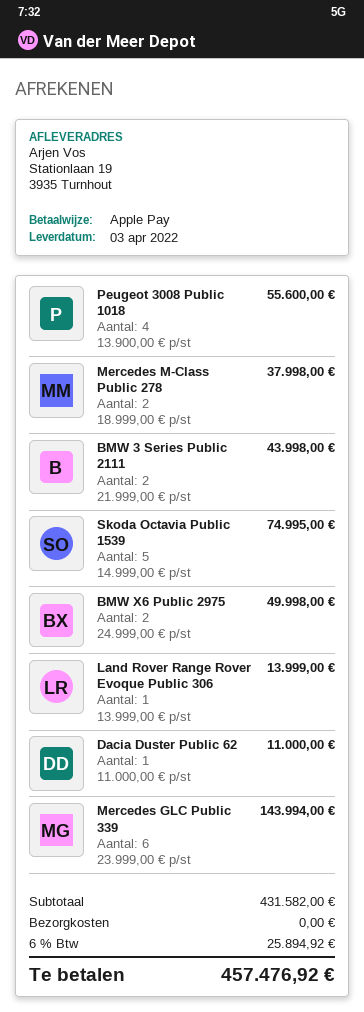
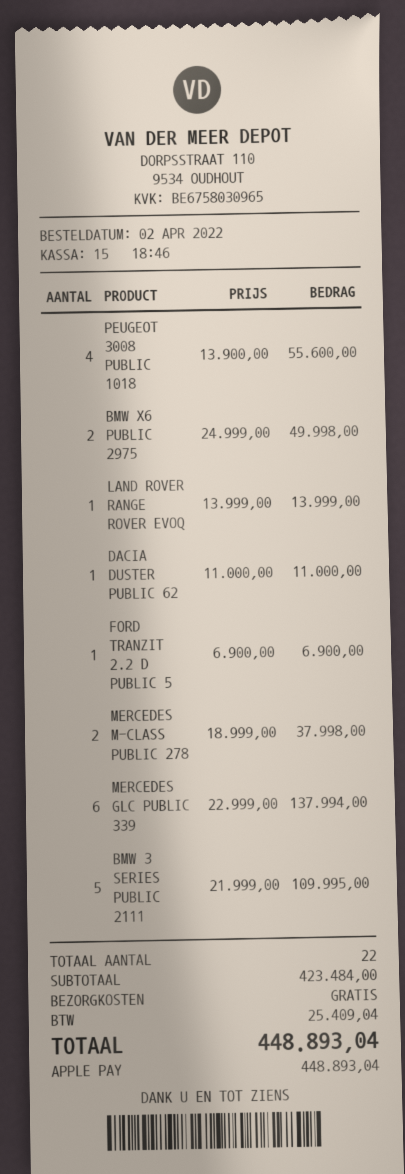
BMW 3 Series Public 2111: 2 x 21999.00 = 43998.00 -> 5 x 21999.00 = 109995.00
Skoda Octavia Public 1539: 5 x 14999.00 = 74995.00 -> none
Mercedes GLC Public 339: 6 x 23999.00 = 143994.00 -> 6 x 22999.00 = 137994.00
FORD TRANZIT 2.2 D PUBLIC 5: none -> 1 x 6900.00 = 6900.00
subtotal: 431582.00 -> 423484.00
tax: 25894.92 -> 25409.04
total: 457476.92 -> 448893.04

